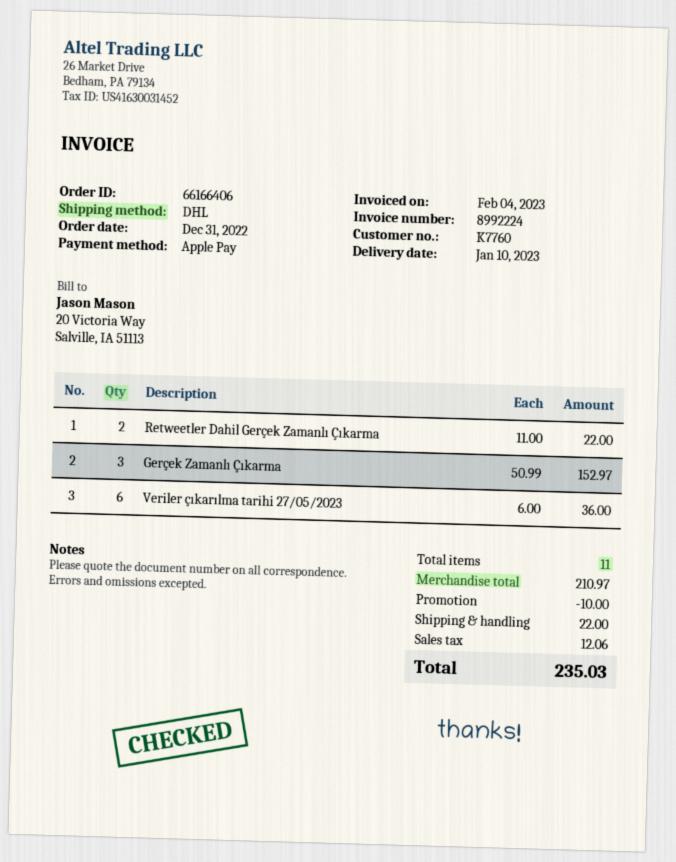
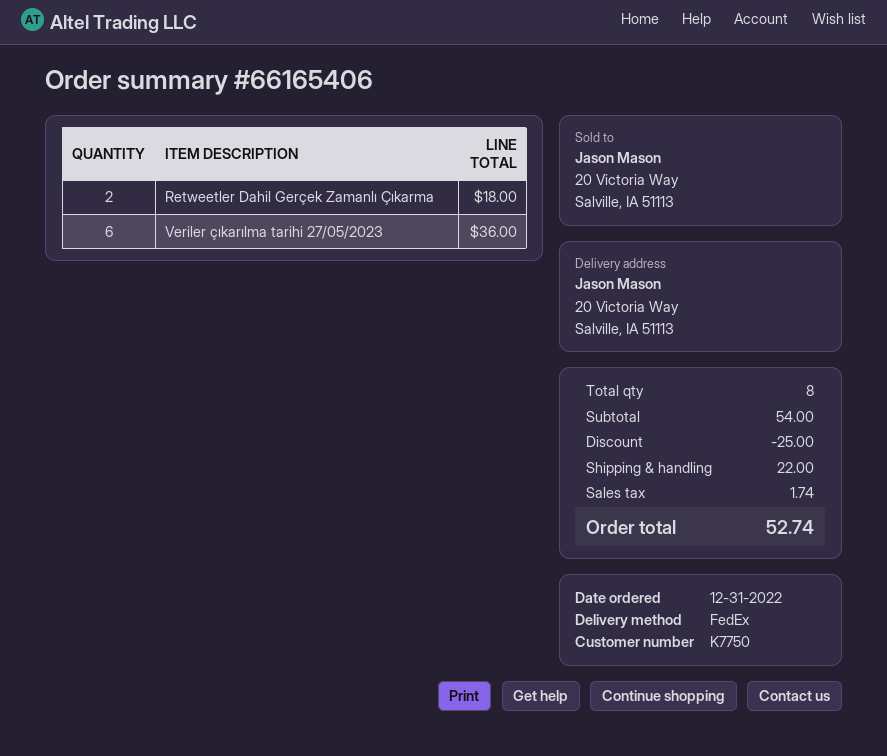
order number: 66166406 -> 66165406
customer number: K7760 -> K7750
shipping method: DHL -> FedEx
Retweetler Dahil Gerçek Zamanlı Çıkarma: 2 for 22.00 -> 2 for 18.00
Gerçek Zamanlı Çıkarma: 3 for 152.97 -> none
total quantity: 11 -> 8
subtotal: 210.97 -> 54.00
discount: 10.00 -> 25.00
tax: 12.06 -> 1.74
total: 235.03 -> 52.74

